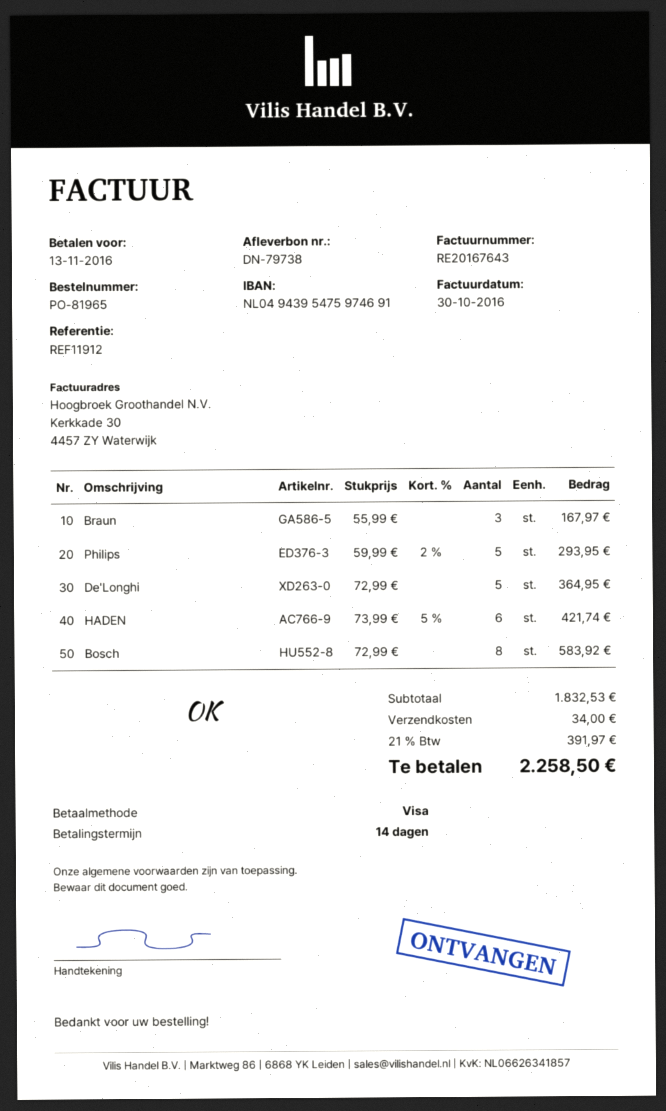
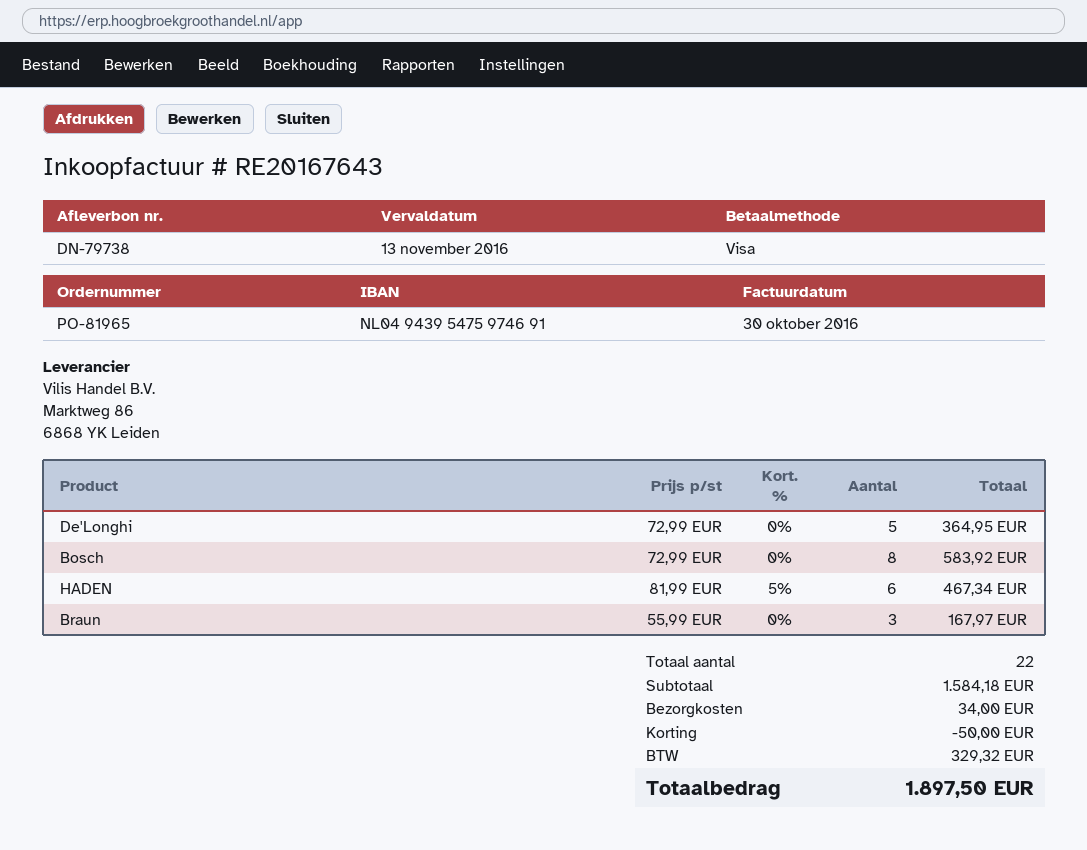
Philips: 5 x 59.99 - 2% = 293.95 -> none
HADEN: 6 x 73.99 - 5% = 421.74 -> 6 x 81.99 - 5% = 467.34
subtotal: 1832.53 -> 1584.18
discount: none -> 50.00
tax: 391.97 -> 329.32
total: 2258.50 -> 1897.50

